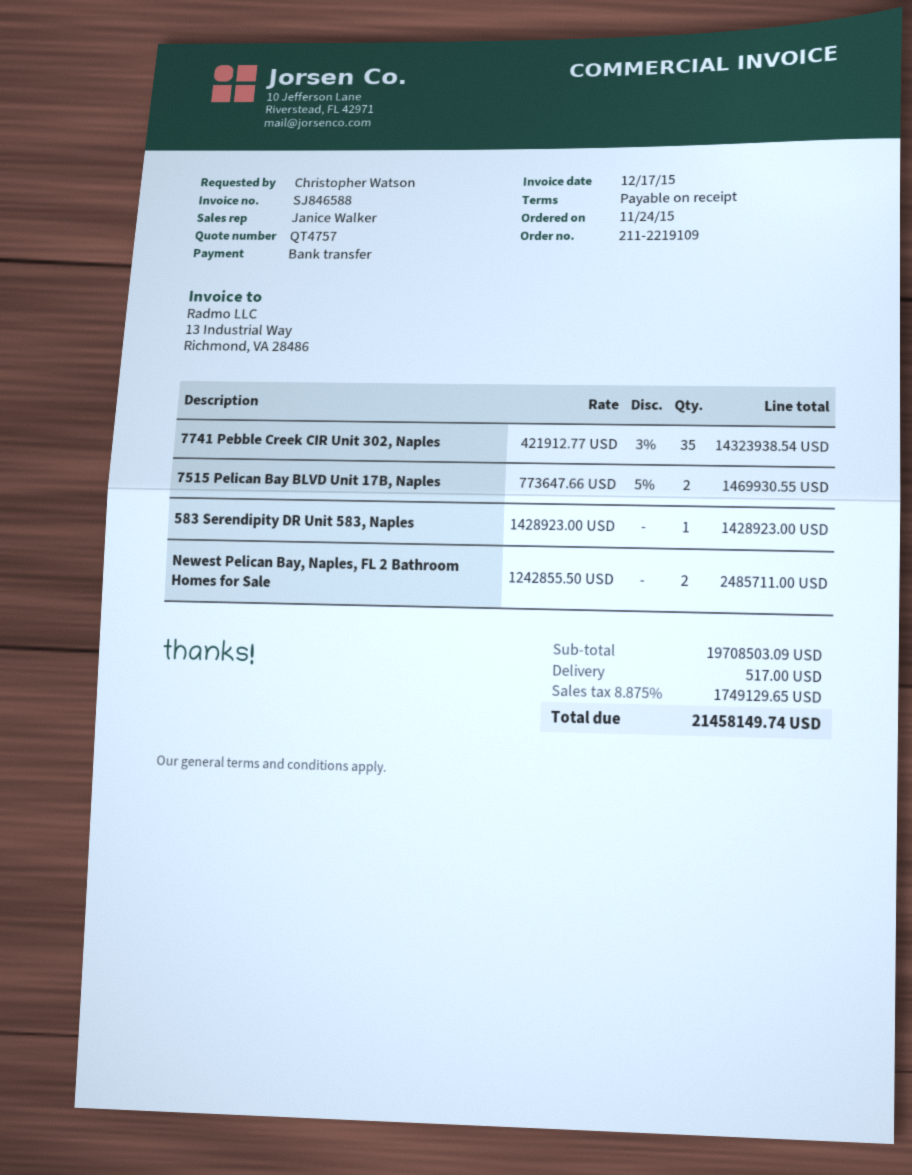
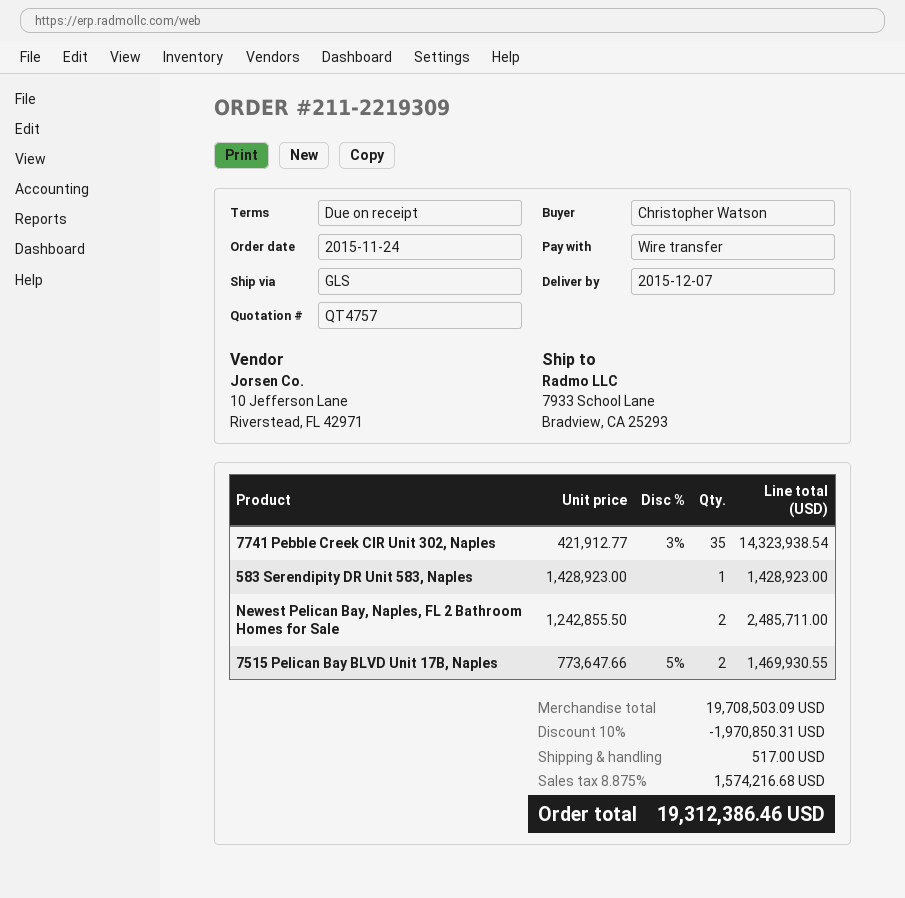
order number: 211-2219109 -> 211-2219309
discount: none -> 10% = 1970850.31
tax: 8.875% = 1749129.65 -> 8.875% = 1574216.68
total: 21458149.74 -> 19312386.46

